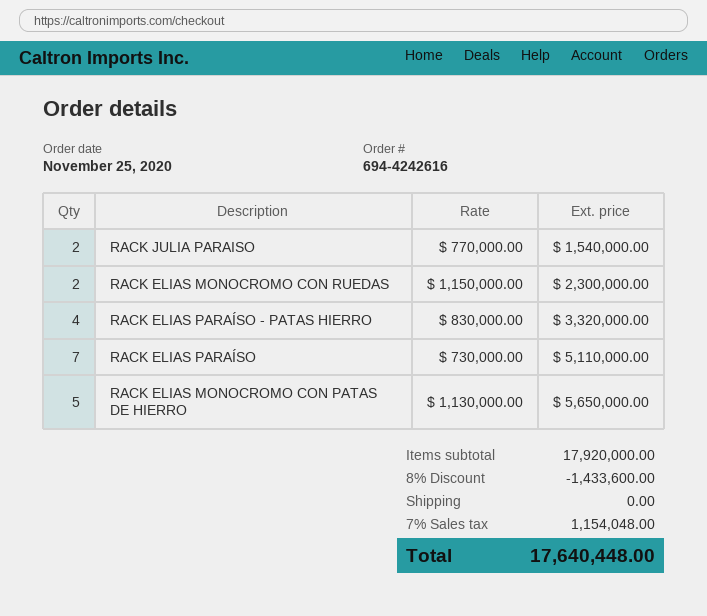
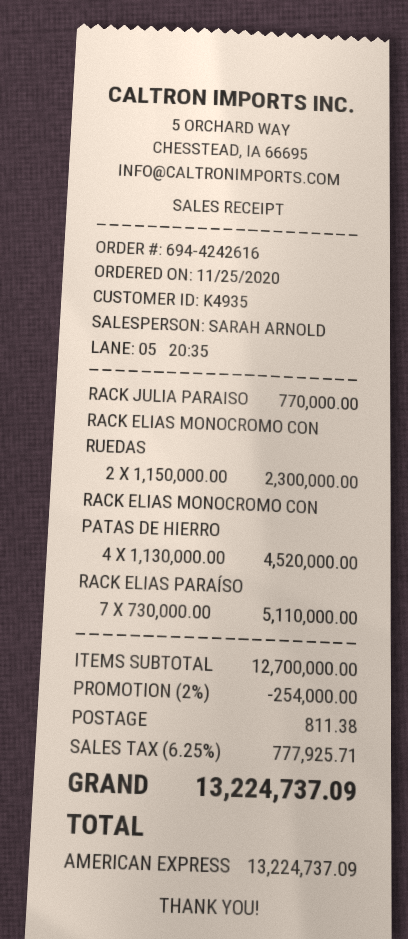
RACK JULIA PARAISO: 2 x 770000.00 = 1540000.00 -> 1 x 770000.00 = 770000.00
RACK ELIAS PARAÍSO - PATAS HIERRO: 4 x 830000.00 = 3320000.00 -> none
RACK ELIAS MONOCROMO CON PATAS DE HIERRO: 5 x 1130000.00 = 5650000.00 -> 4 x 1130000.00 = 4520000.00
subtotal: 17920000.00 -> 12700000.00
discount: 8% = 1433600.00 -> 2% = 254000.00
shipping: 0.00 -> 811.38
tax: 7% = 1154048.00 -> 6.25% = 777925.71
total: 17640448.00 -> 13224737.09

